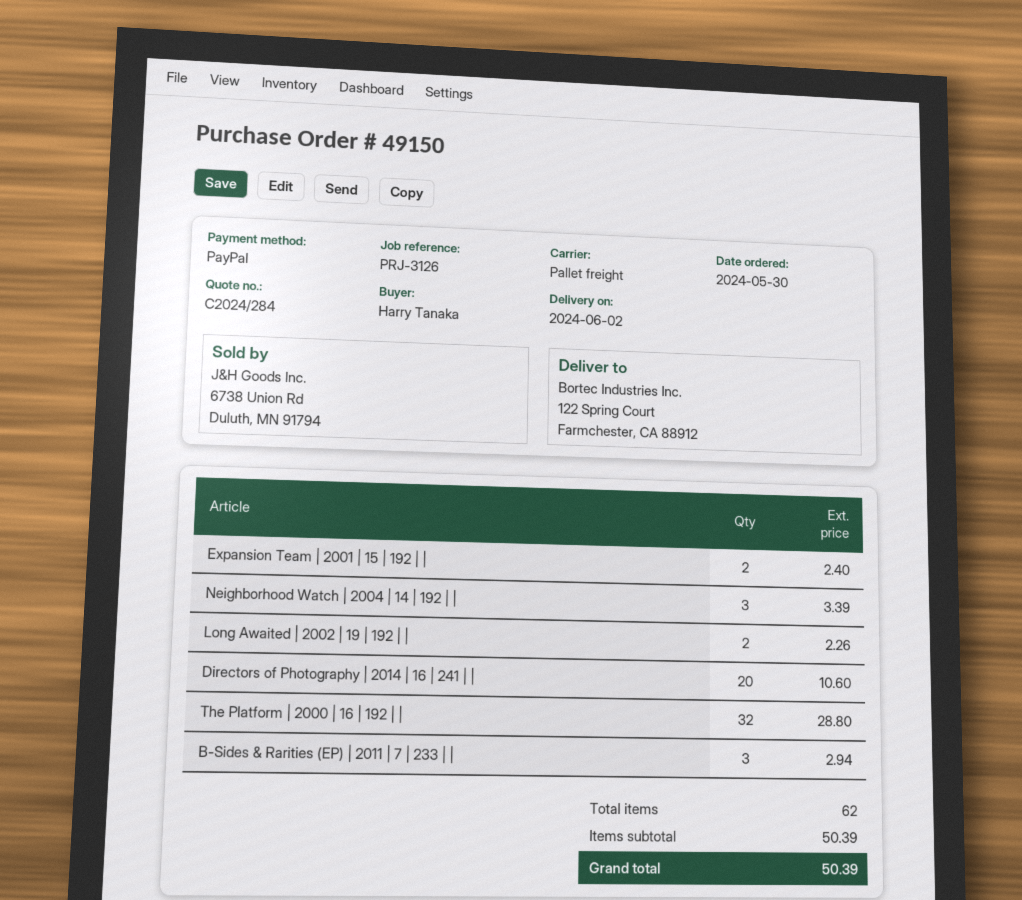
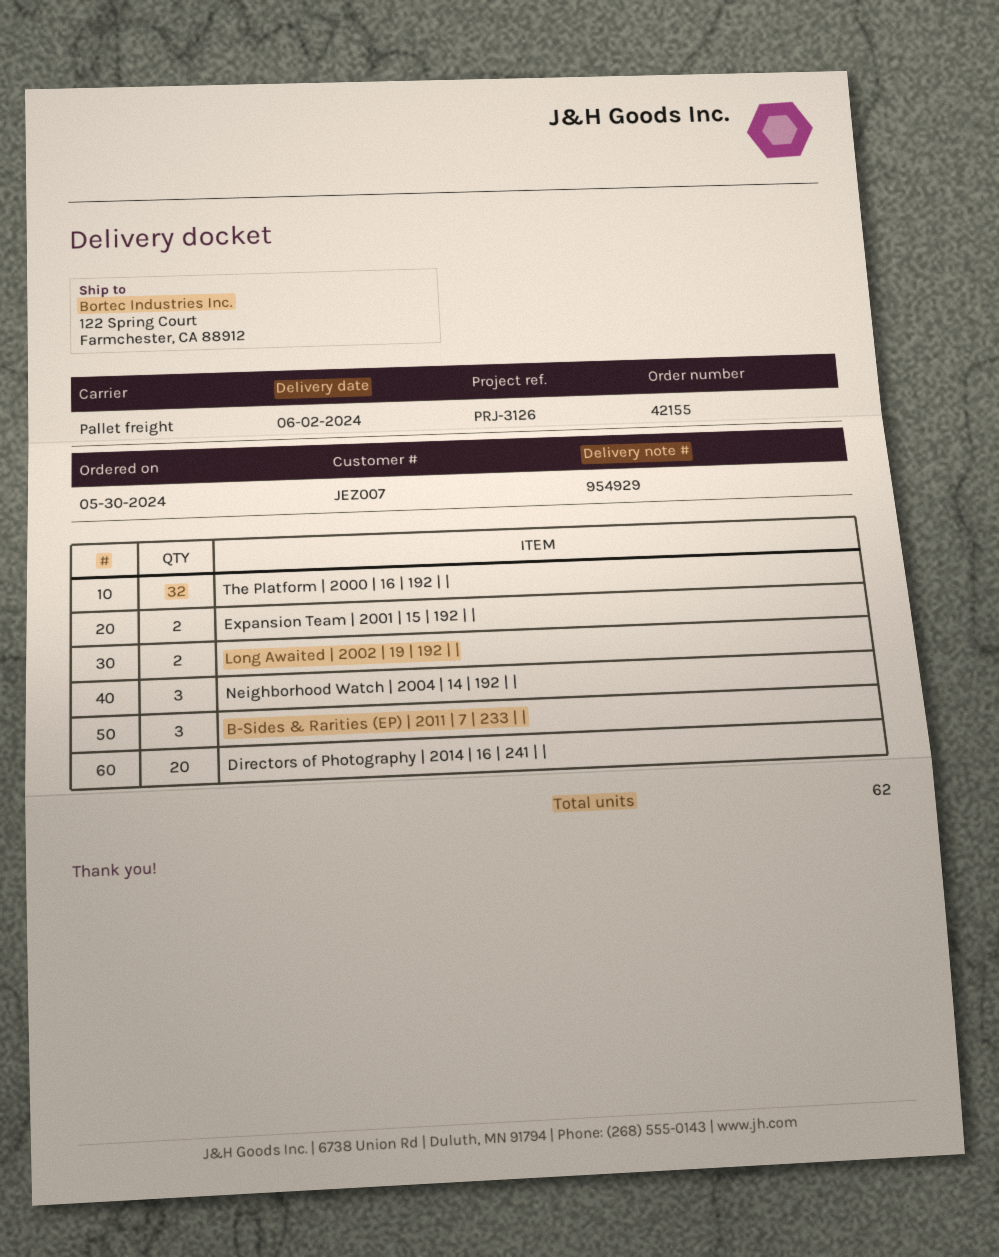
order number: 49150 -> 42155

